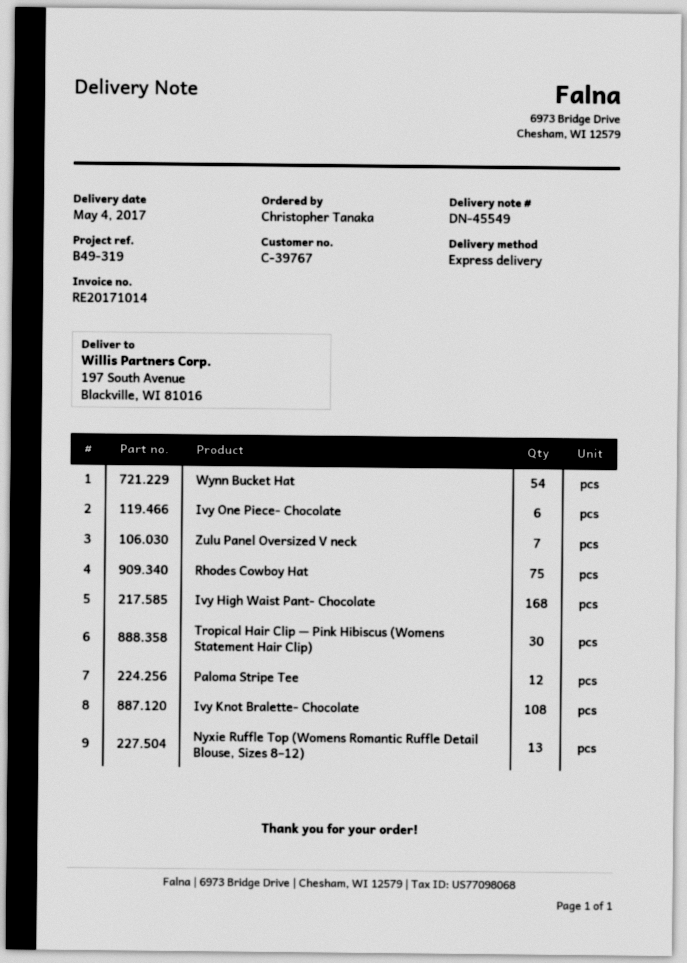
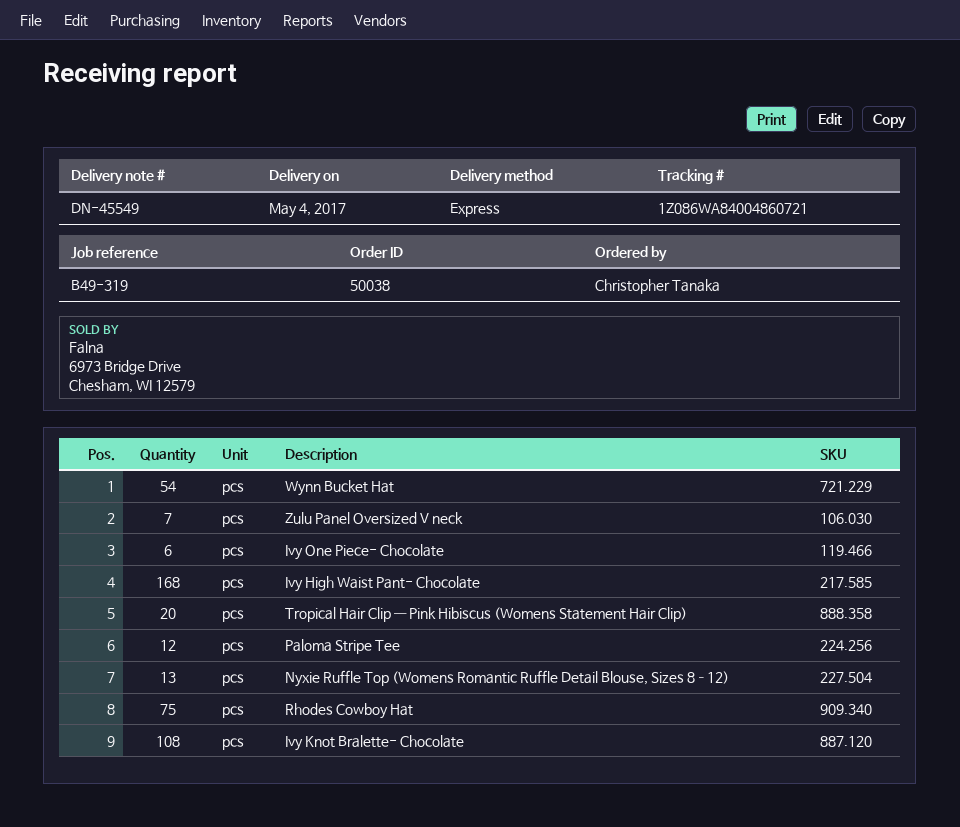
Tropical Hair Clip — Pink Hibiscus (Womens Statement Hair Clip): 30 -> 20

